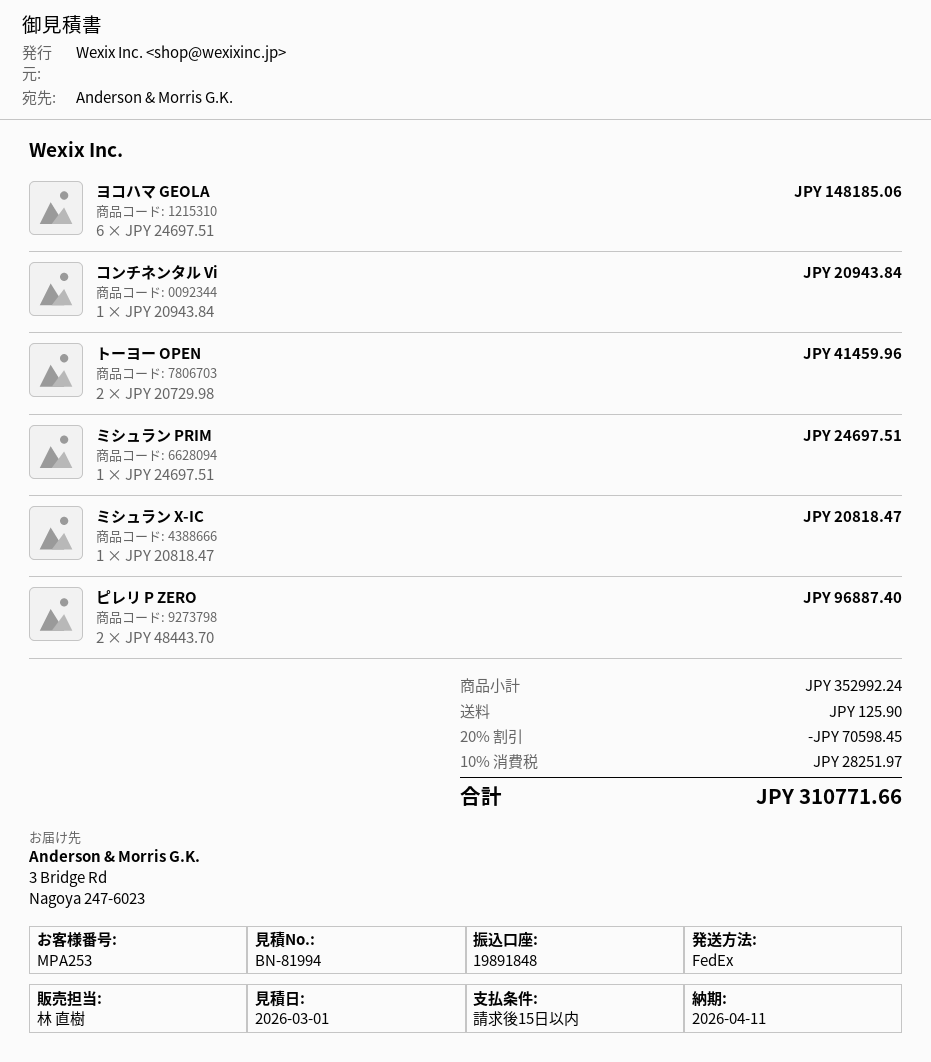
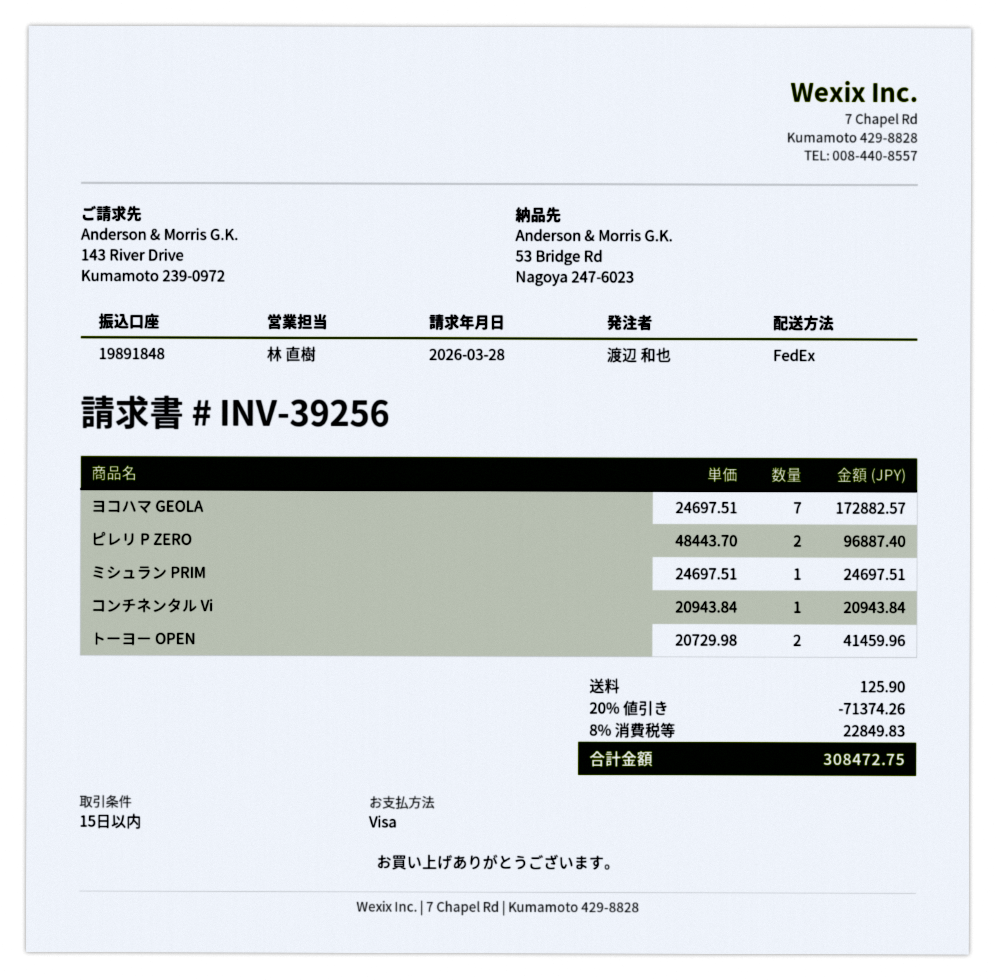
ship to: 3 Bridge Rd, Nagoya 247-6023 -> 53 Bridge Rd, Nagoya 247-6023
ヨコハマ GEOLA: 6 x 24697.51 = 148185.06 -> 7 x 24697.51 = 172882.57
ミシュラン X-IC: 1 x 20818.47 = 20818.47 -> none
discount: 20% = 70598.45 -> 20% = 71374.26
tax: 10% = 28251.97 -> 8% = 22849.83
total: 310771.66 -> 308472.75

